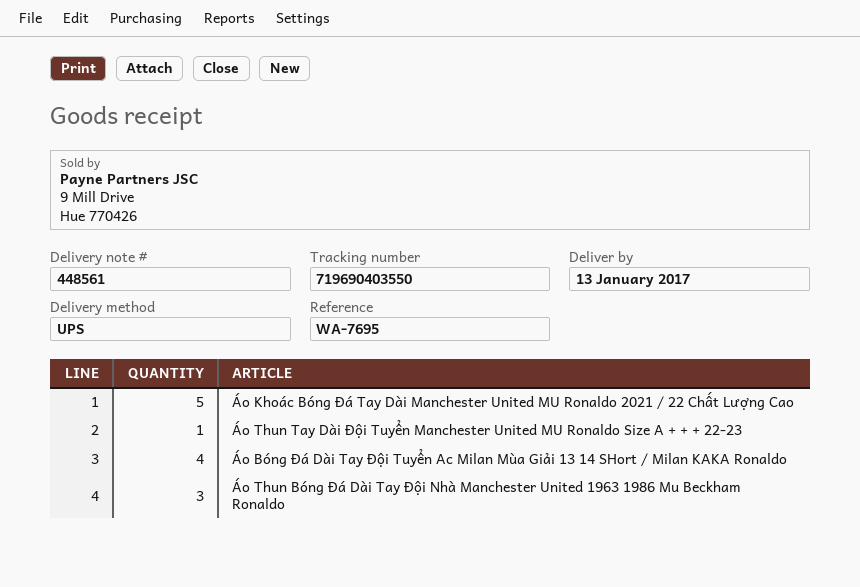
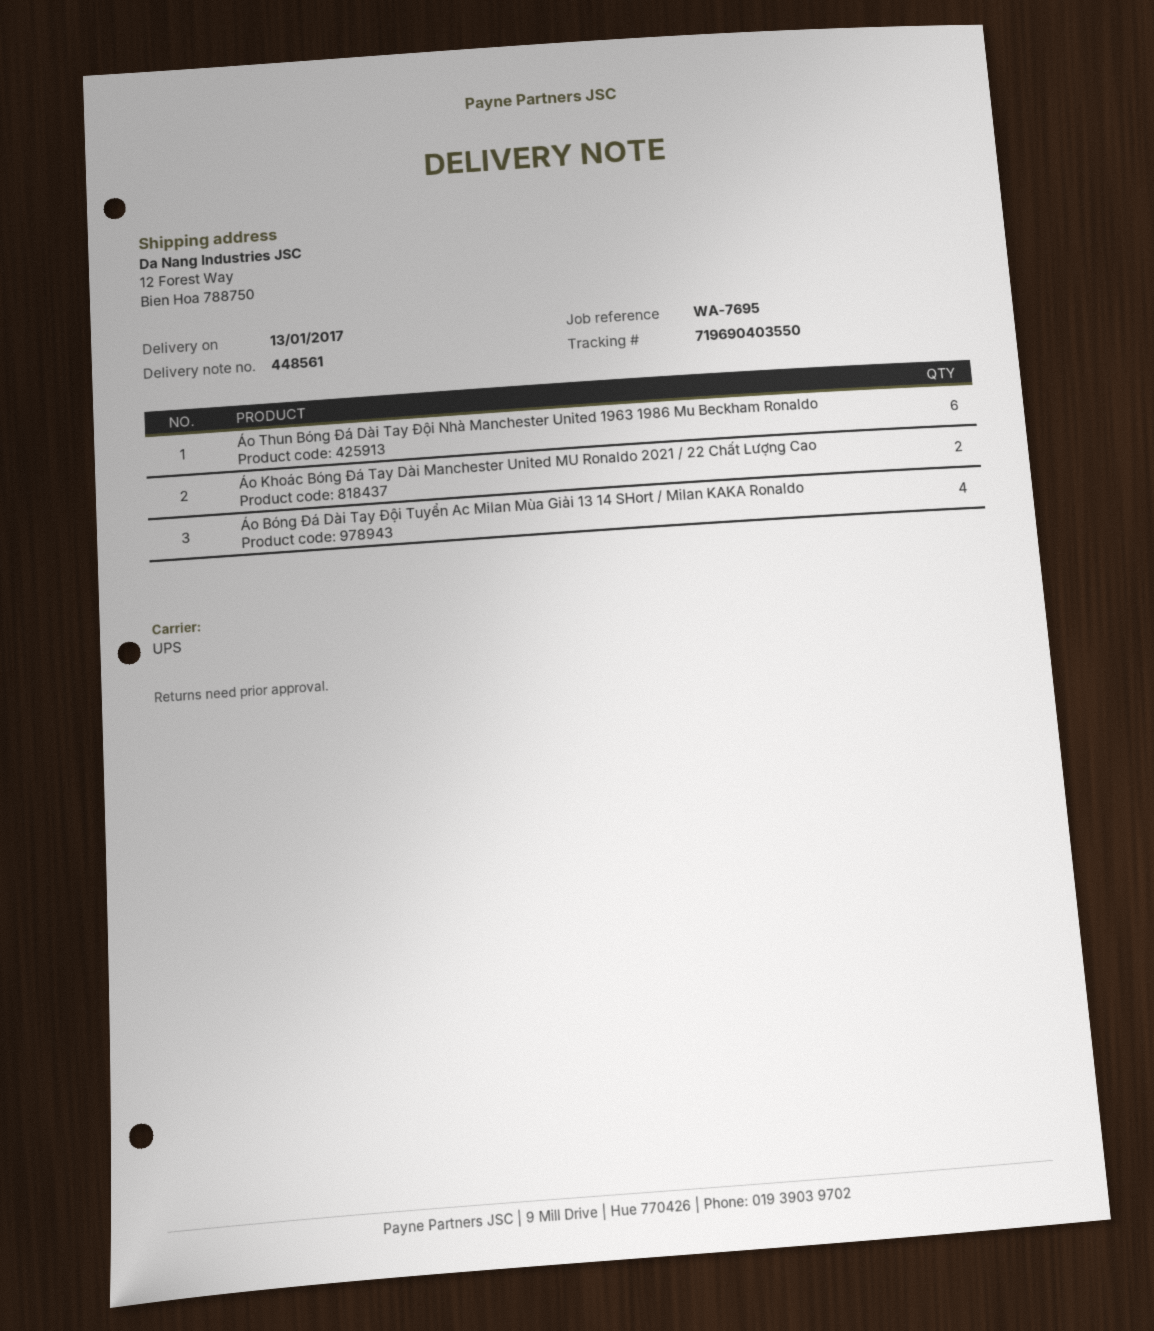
Áo Khoác Bóng Đá Tay Dài Manchester United MU Ronaldo 2021 / 22 Chất Lượng Cao: 5 -> 2
Áo Thun Tay Dài Đội Tuyển Manchester United MU Ronaldo Size A + + + 22-23: 1 -> none
Áo Thun Bóng Đá Dài Tay Đội Nhà Manchester United 1963 1986 Mu Beckham Ronaldo: 3 -> 6

